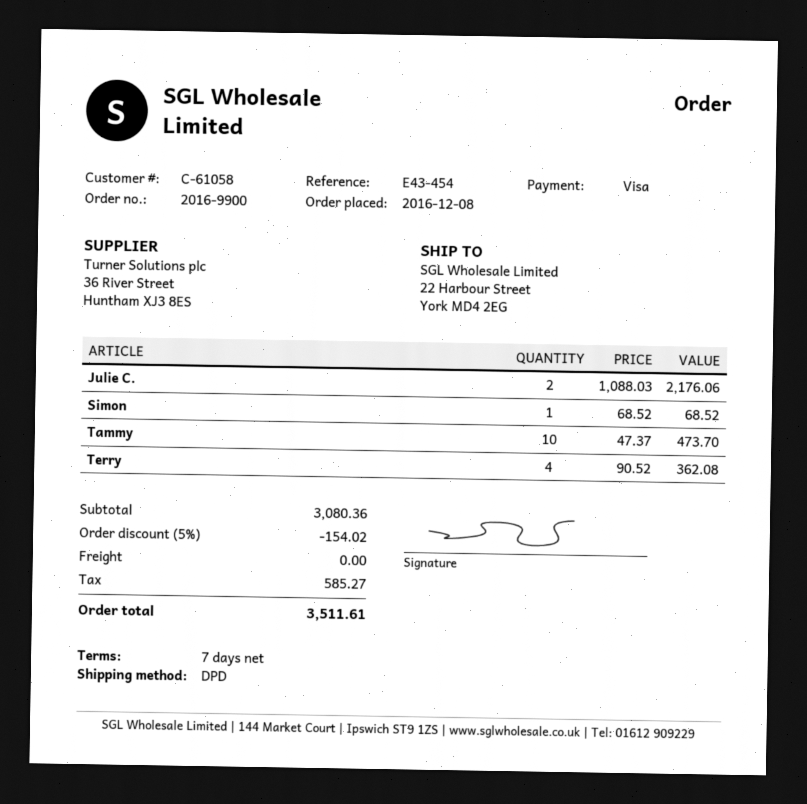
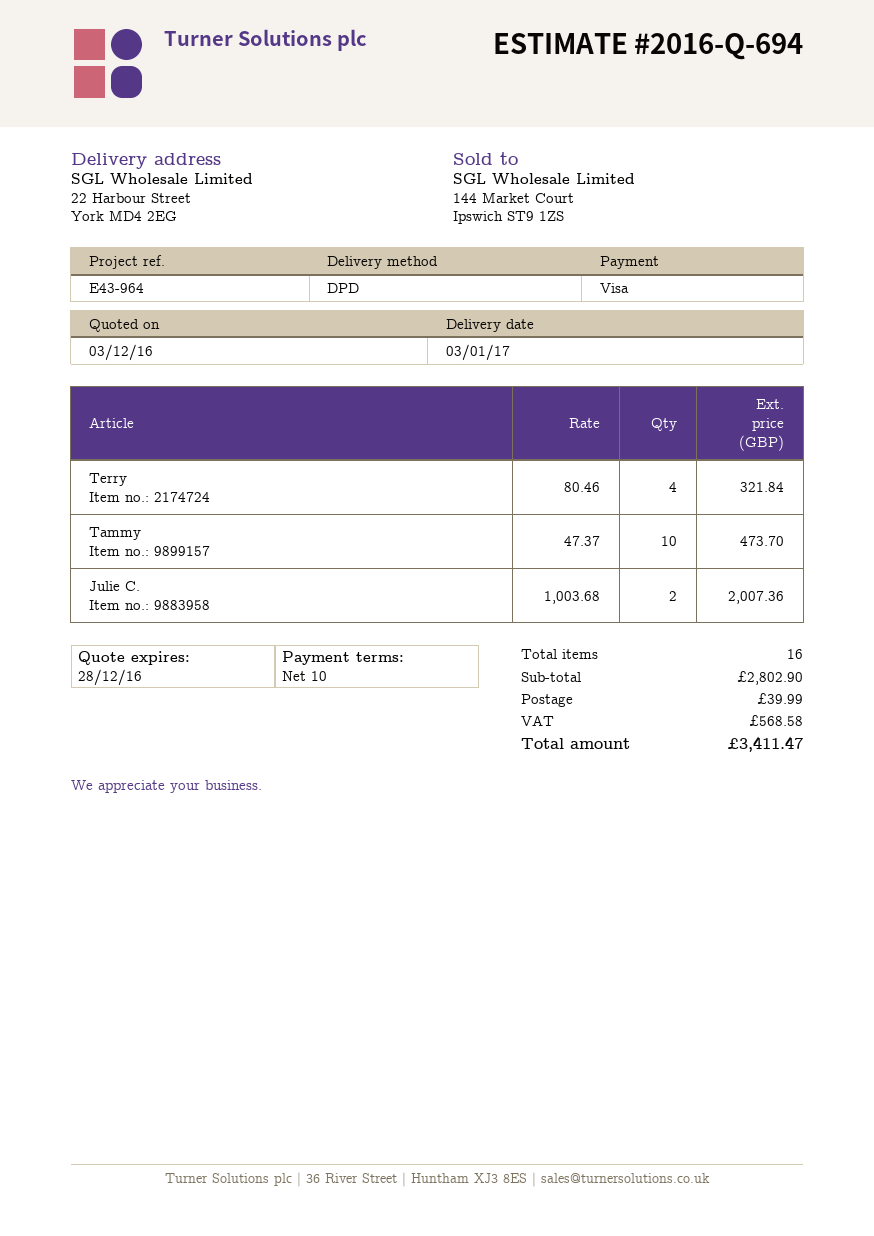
payment terms: 7 days -> 10 days
reference: E43-454 -> E43-964
Julie C.: 2 x 1088.03 = 2176.06 -> 2 x 1003.68 = 2007.36
Simon: 1 x 68.52 = 68.52 -> none
Terry: 4 x 90.52 = 362.08 -> 4 x 80.46 = 321.84
subtotal: 3080.36 -> 2802.90
discount: 5% = 154.02 -> none
shipping: 0.00 -> 39.99
tax: 585.27 -> 568.58
total: 3511.61 -> 3411.47

